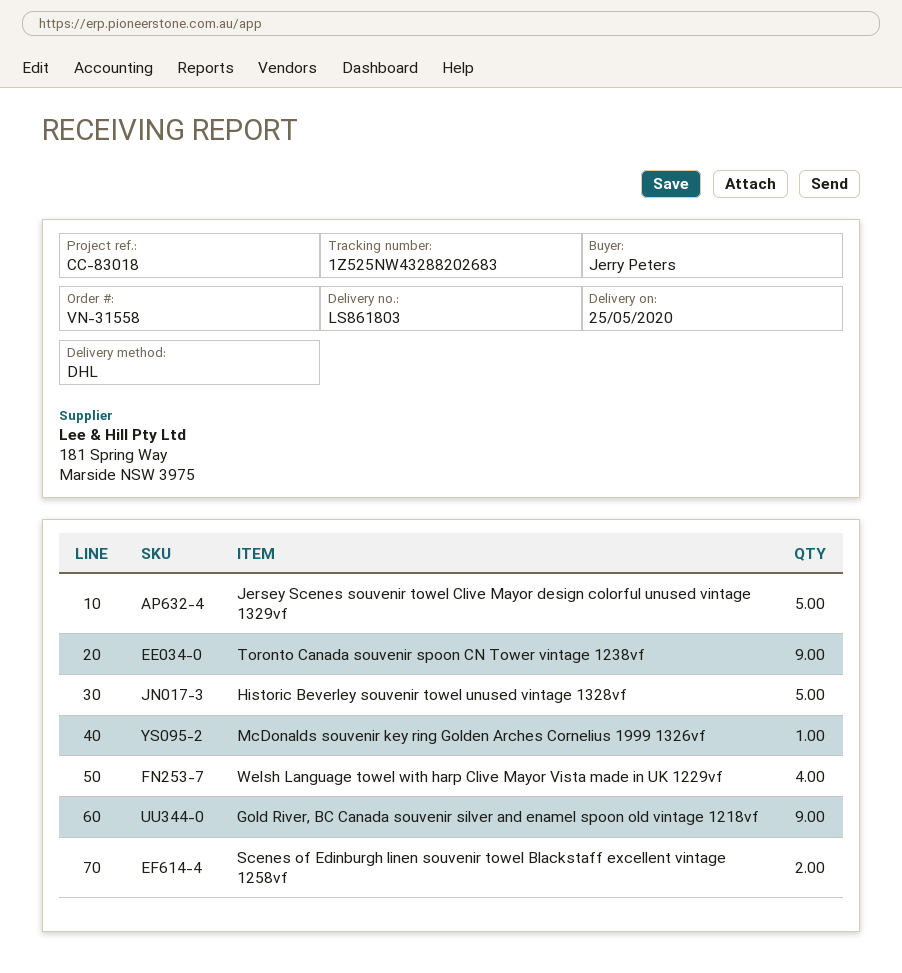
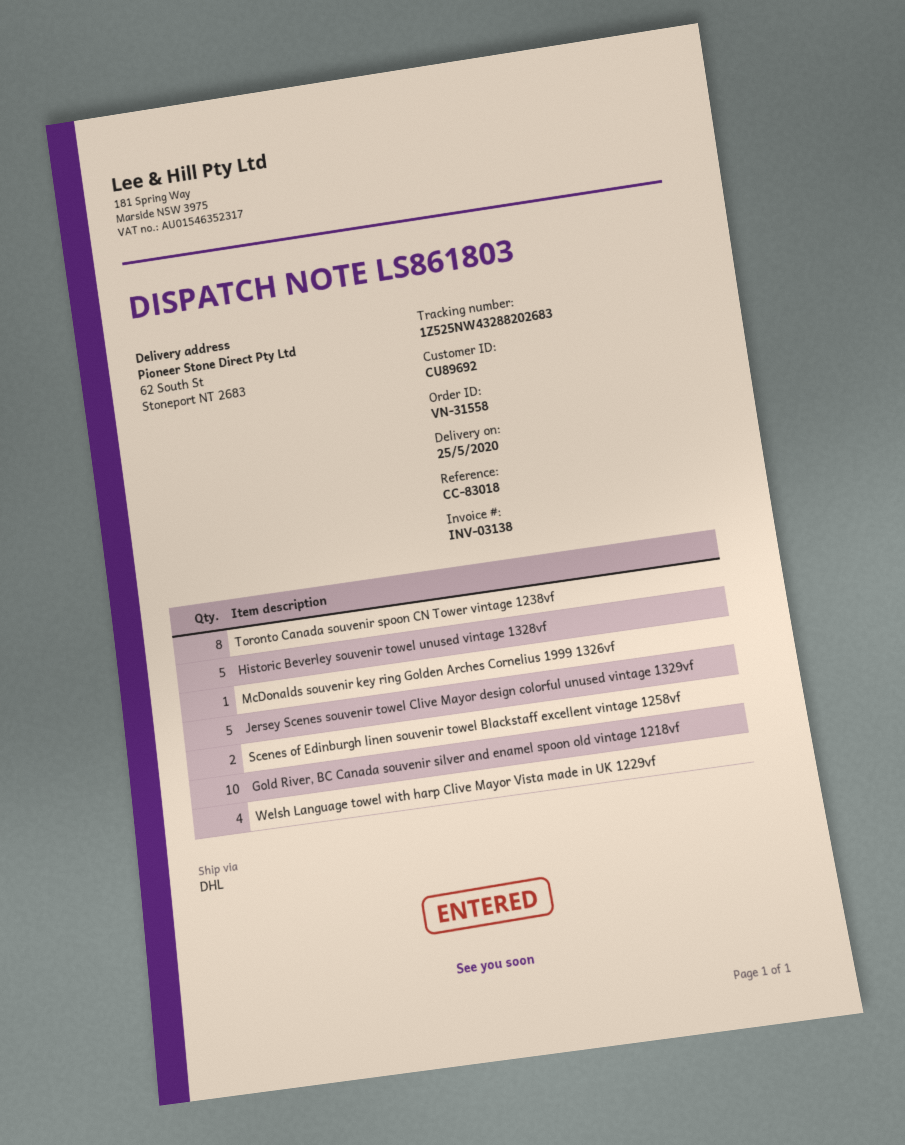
Toronto Canada souvenir spoon CN Tower vintage 1238vf: 9 -> 8
Gold River, BC Canada souvenir silver and enamel spoon old vintage 1218vf: 9 -> 10

